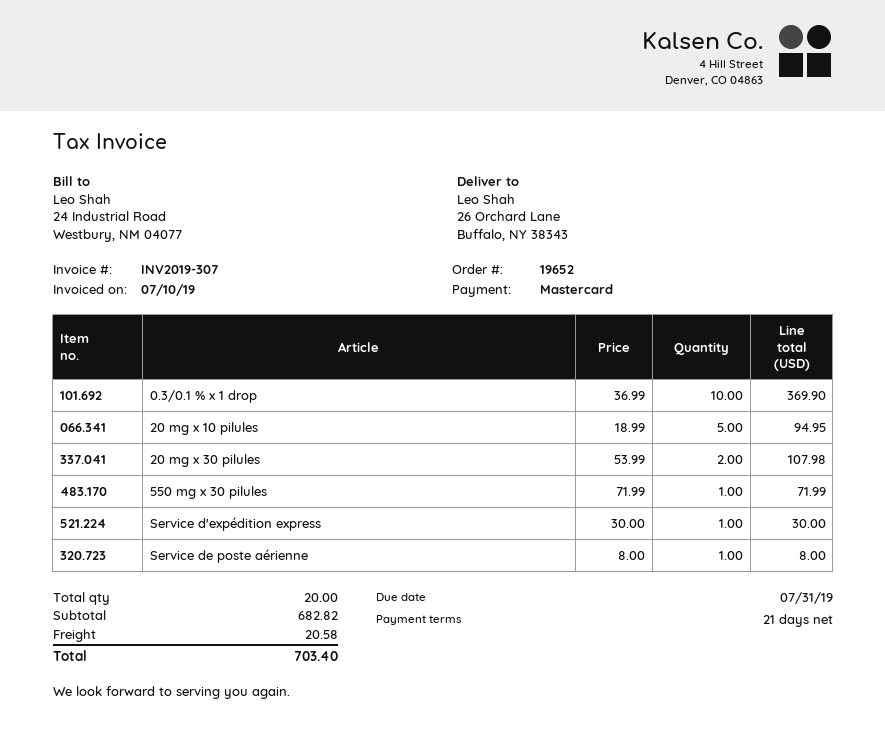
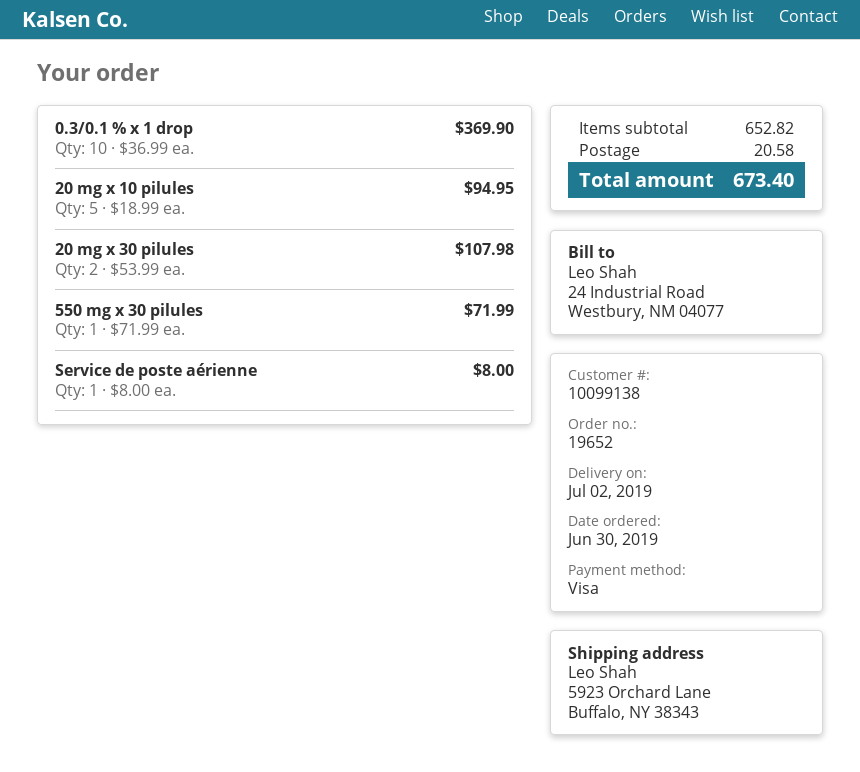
payment method: Mastercard -> Visa
ship to: 26 Orchard Lane, Buffalo, NY 38343 -> 5923 Orchard Lane, Buffalo, NY 38343
Service d'expédition express: 1 x 30.00 = 30.00 -> none
subtotal: 682.82 -> 652.82
total: 703.40 -> 673.40

